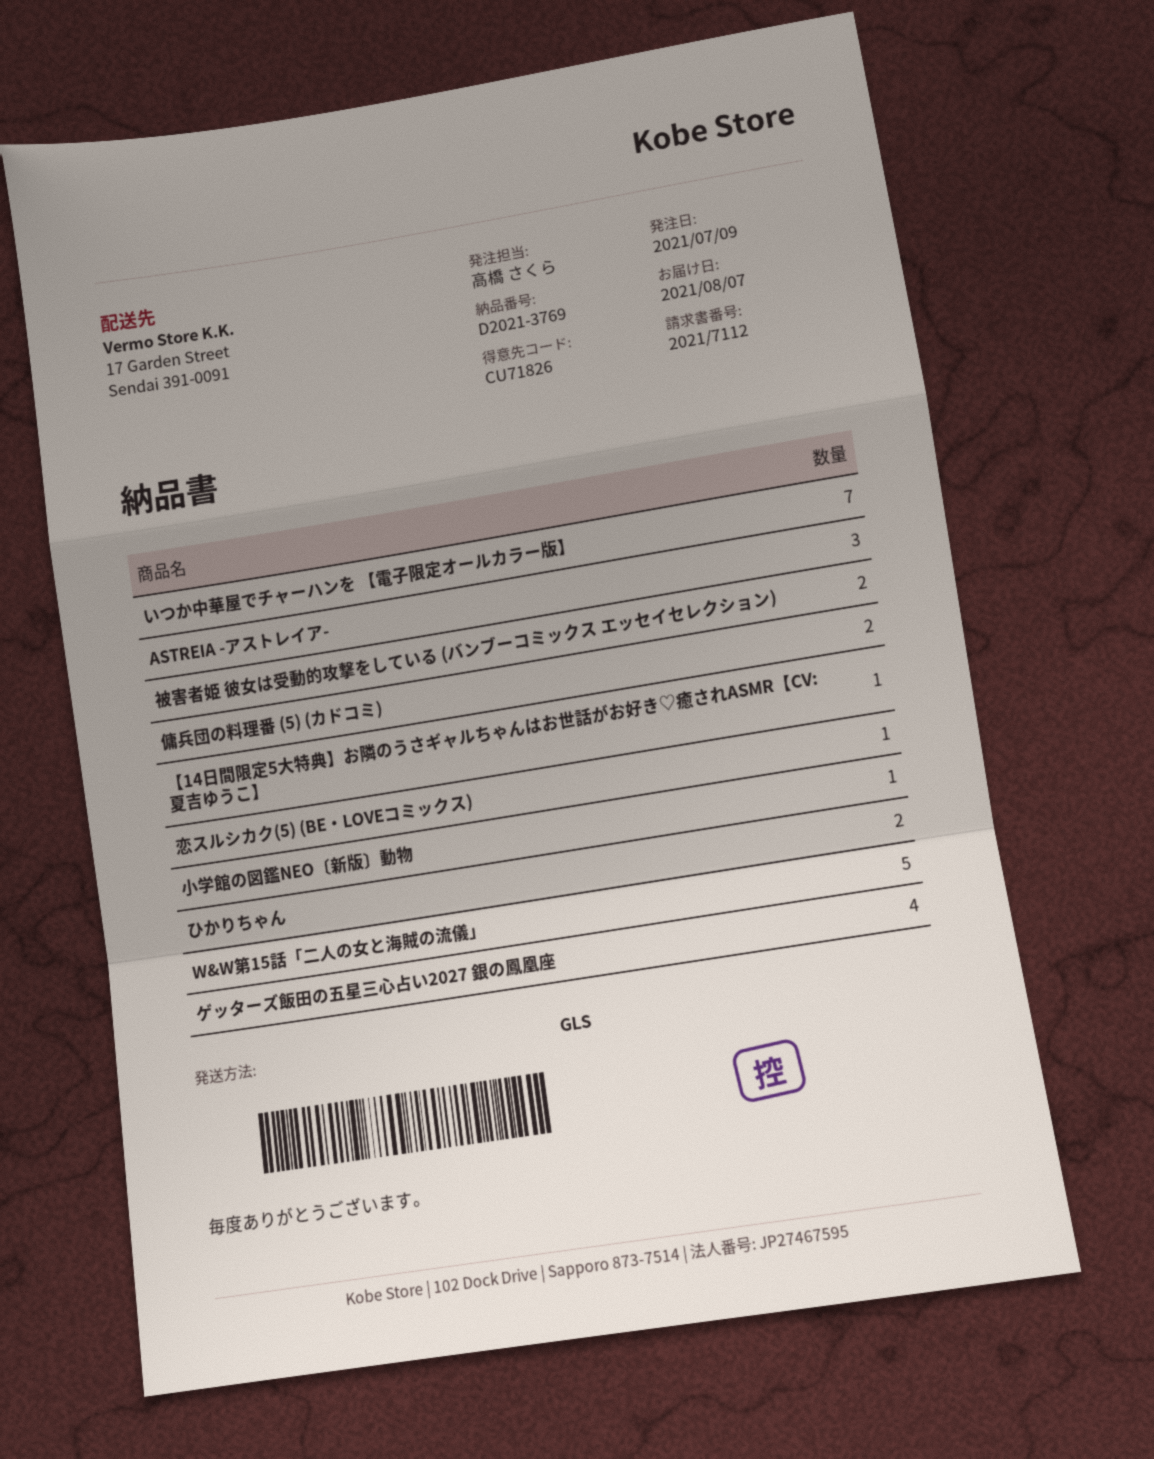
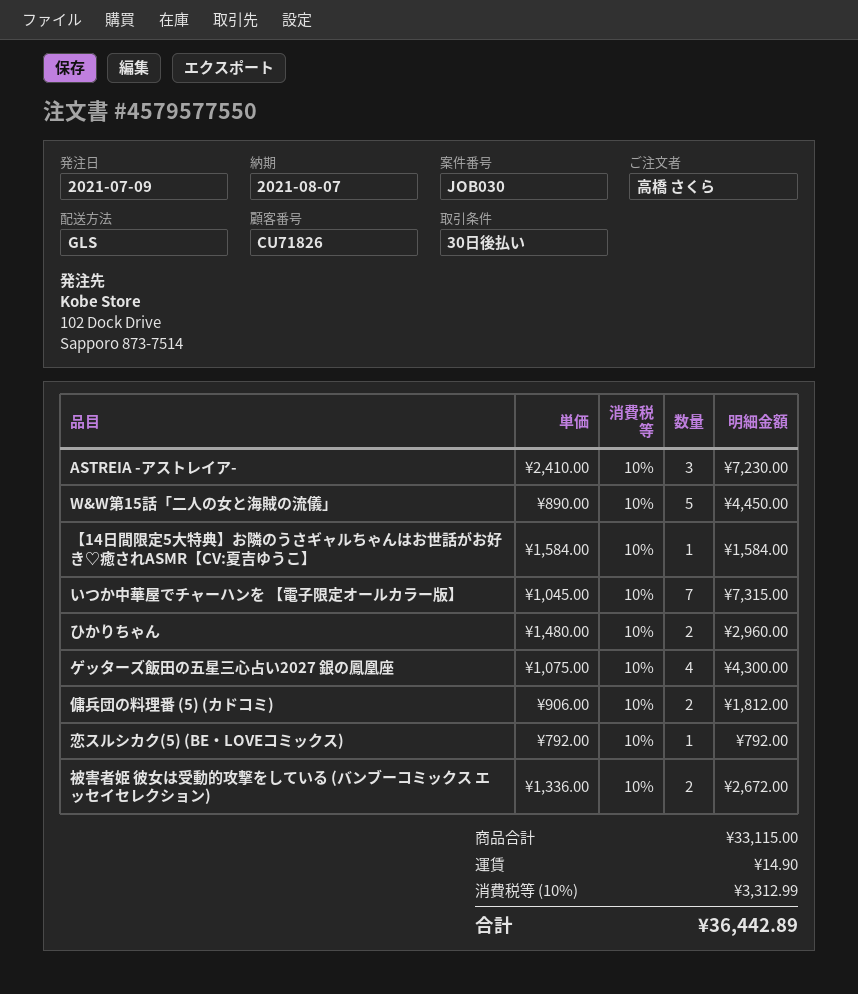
小学館の図鑑NEO〔新版〕動物: 1 -> none

